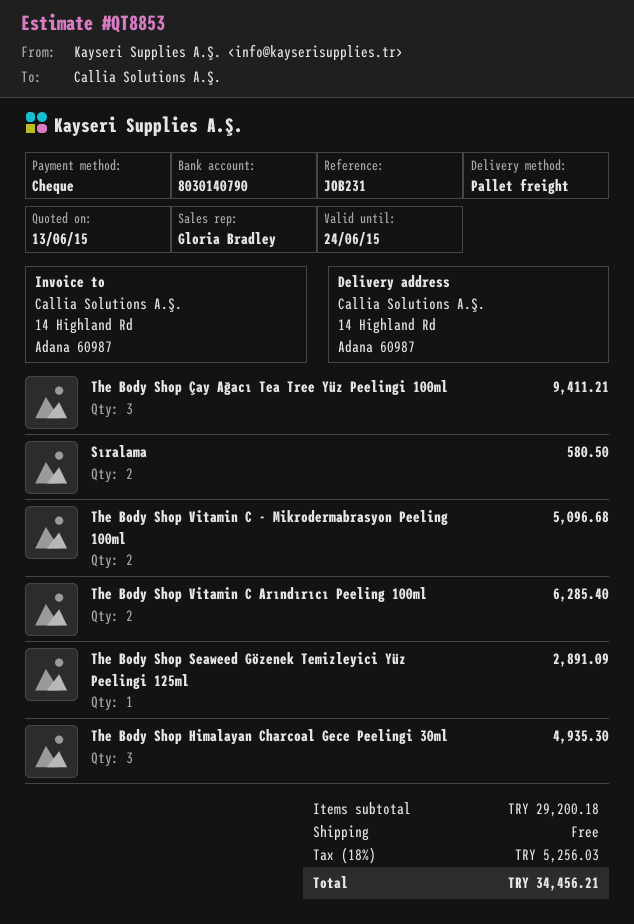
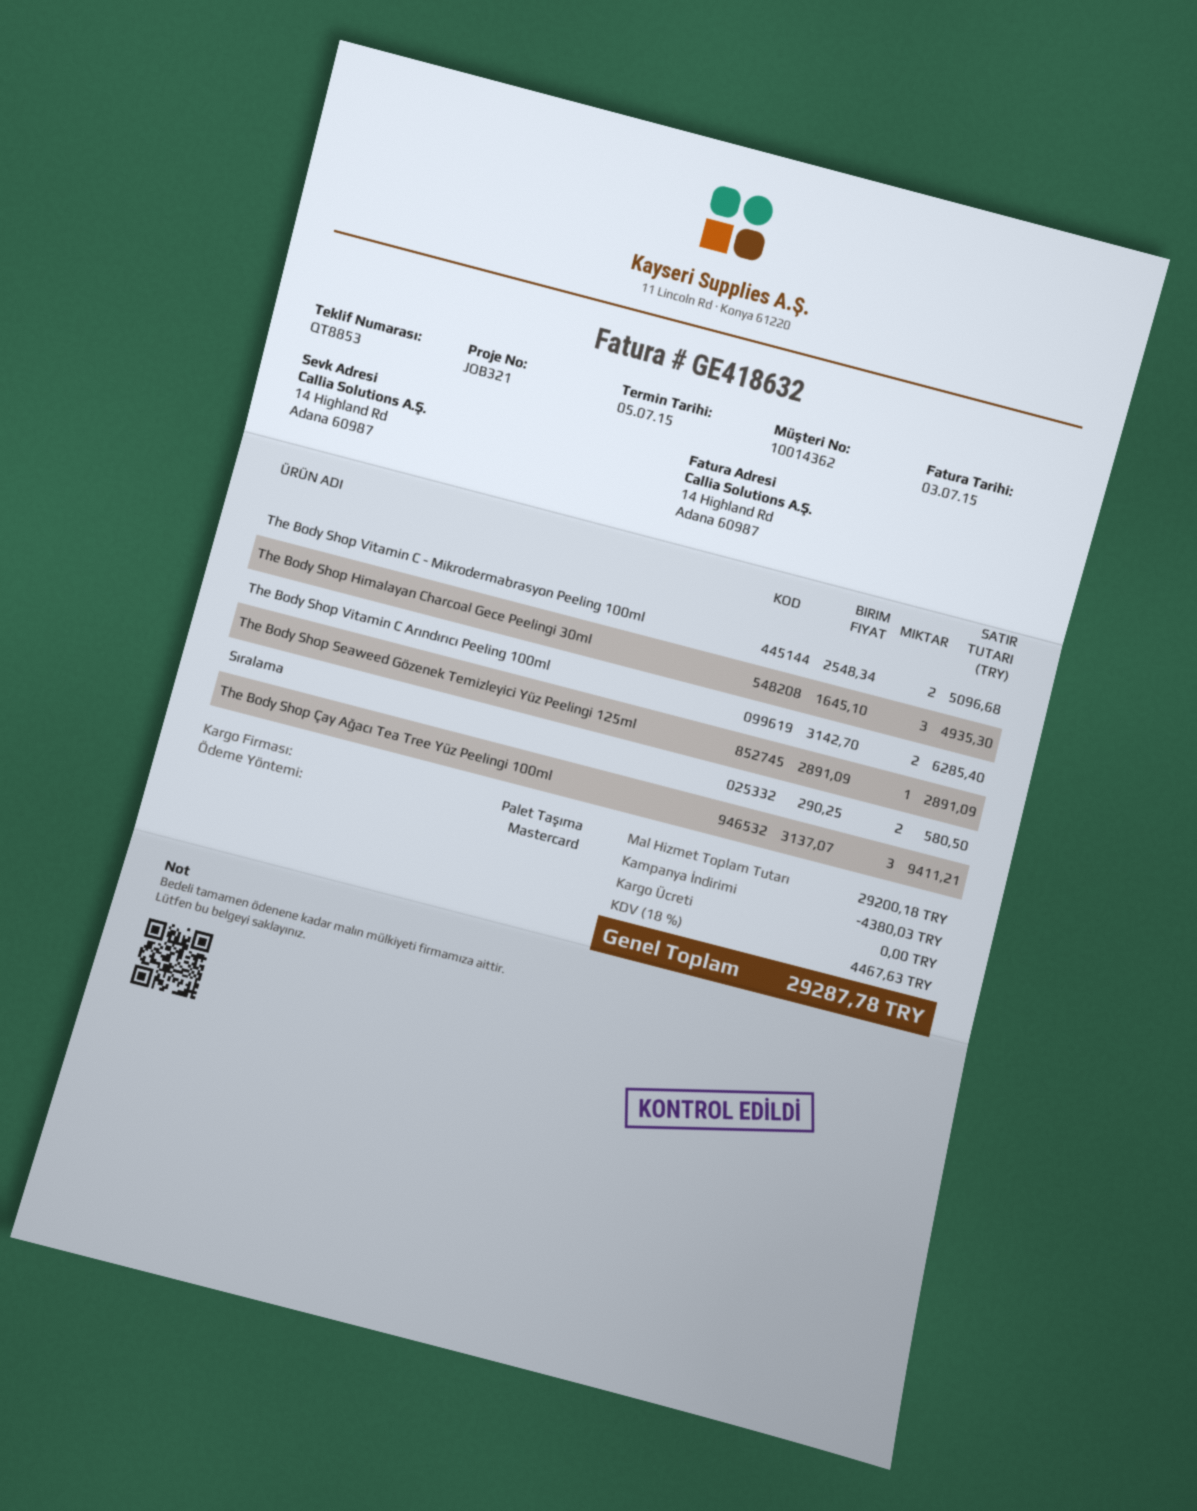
reference: JOB231 -> JOB321
payment method: cheque -> Mastercard
discount: none -> 4380.03
tax: 18% = 5256.03 -> 18% = 4467.63
total: 34456.21 -> 29287.78

